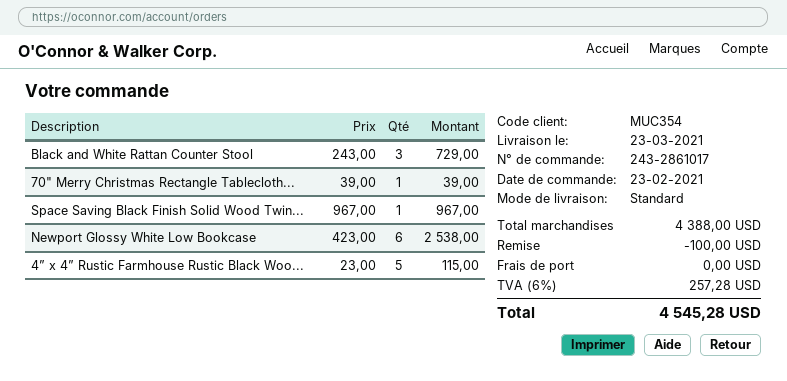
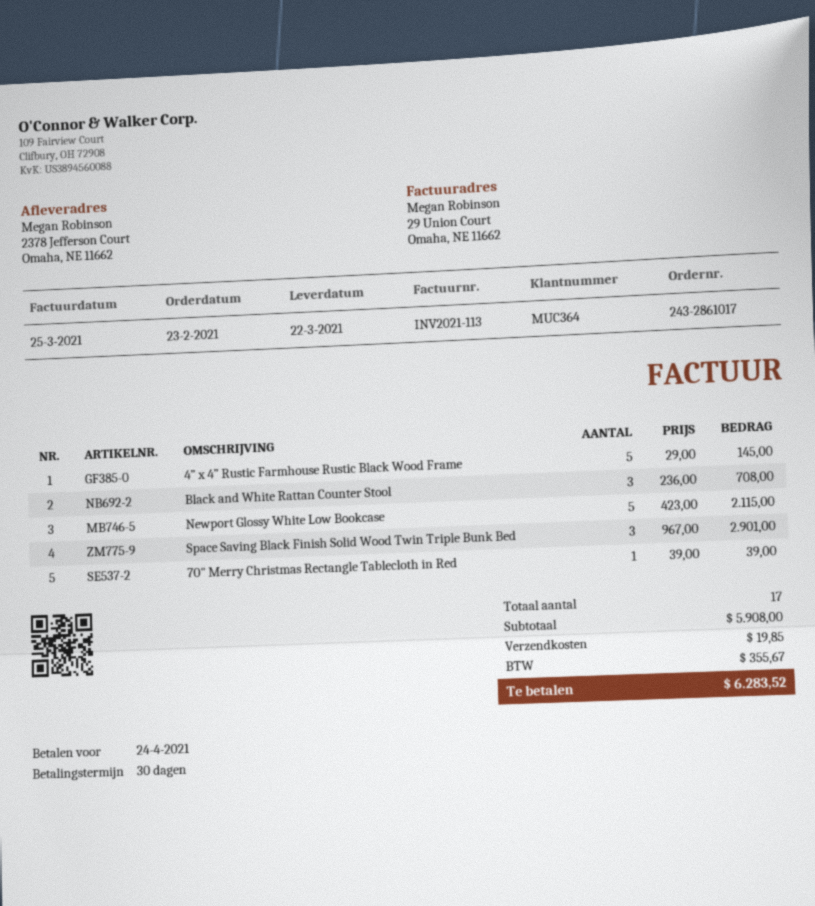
delivery date: 2021-03-23 -> 2021-03-22
customer number: MUC354 -> MUC364
Black and White Rattan Counter Stool: 3 x 243.00 = 729.00 -> 3 x 236.00 = 708.00
Space Saving Black Finish Solid Wood Twin...: 1 x 967.00 = 967.00 -> 3 x 967.00 = 2901.00
Newport Glossy White Low Bookcase: 6 x 423.00 = 2538.00 -> 5 x 423.00 = 2115.00
4” x 4” Rustic Farmhouse Rustic Black Woo...: 5 x 23.00 = 115.00 -> 5 x 29.00 = 145.00
subtotal: 4388.00 -> 5908.00
discount: 100.00 -> none
shipping: 0.00 -> 19.85
tax: 257.28 -> 355.67
total: 4545.28 -> 6283.52

